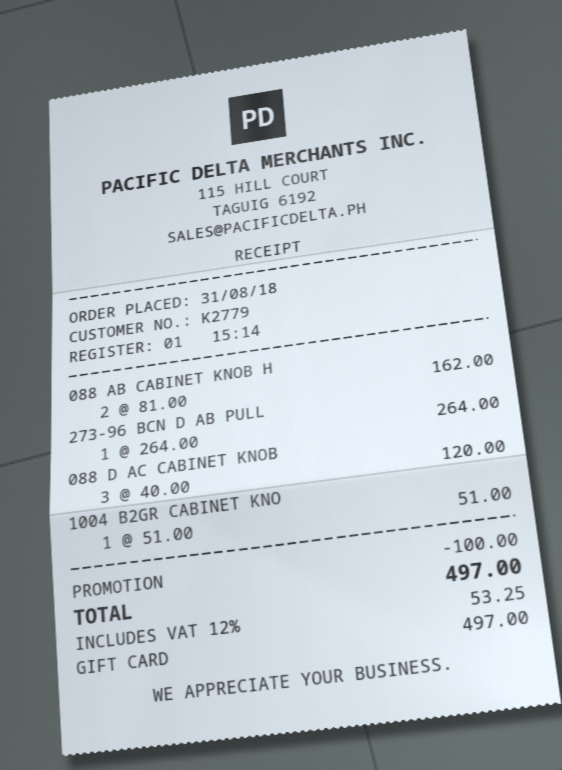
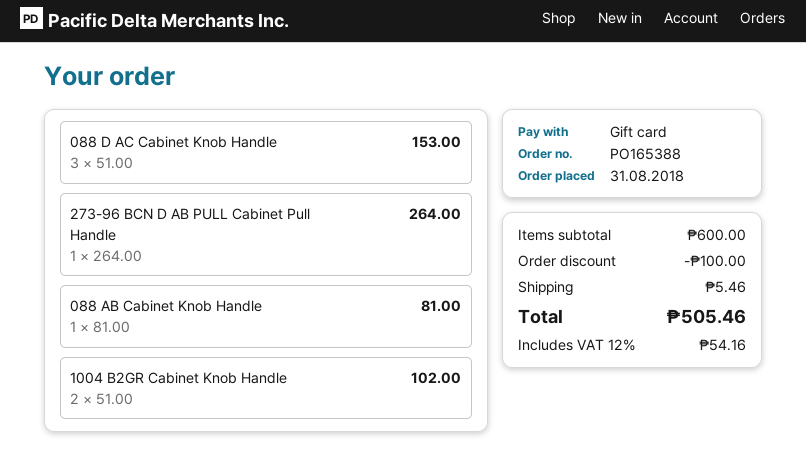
088 AB CABINET KNOB H: 2 x 81.00 = 162.00 -> 1 x 81.00 = 81.00
088 D AC CABINET KNOB: 3 x 40.00 = 120.00 -> 3 x 51.00 = 153.00
1004 B2GR CABINET KNO: 1 x 51.00 = 51.00 -> 2 x 51.00 = 102.00
shipping: none -> 5.46
tax: 12% = 53.25 -> 12% = 54.16
total: 497.00 -> 505.46

